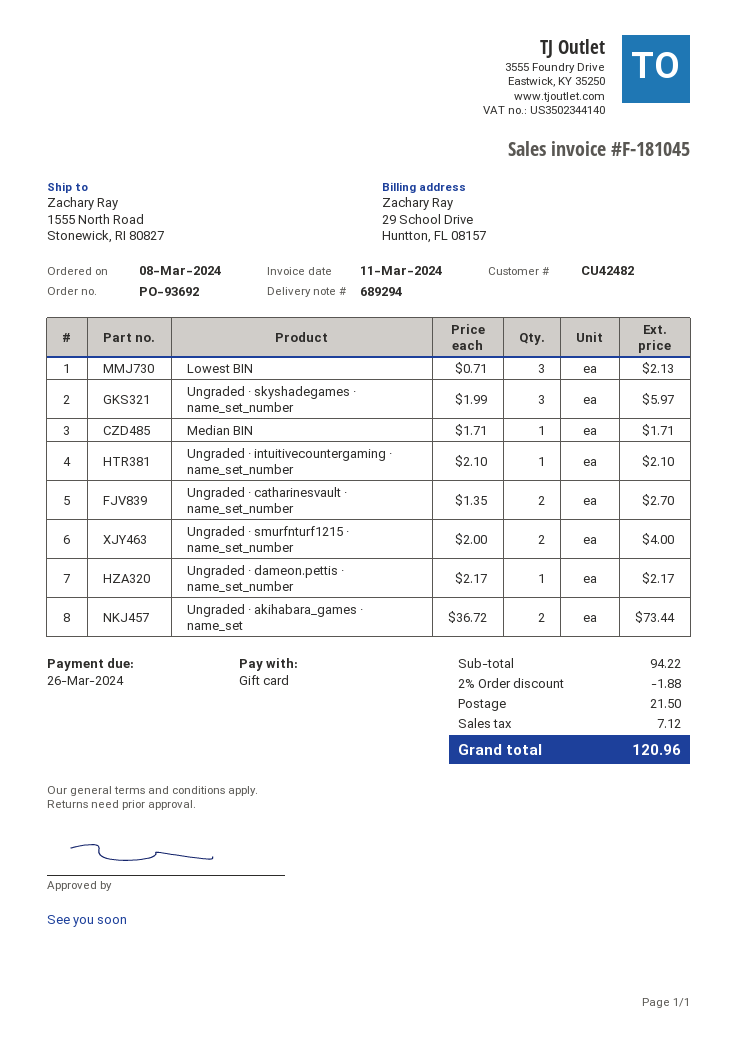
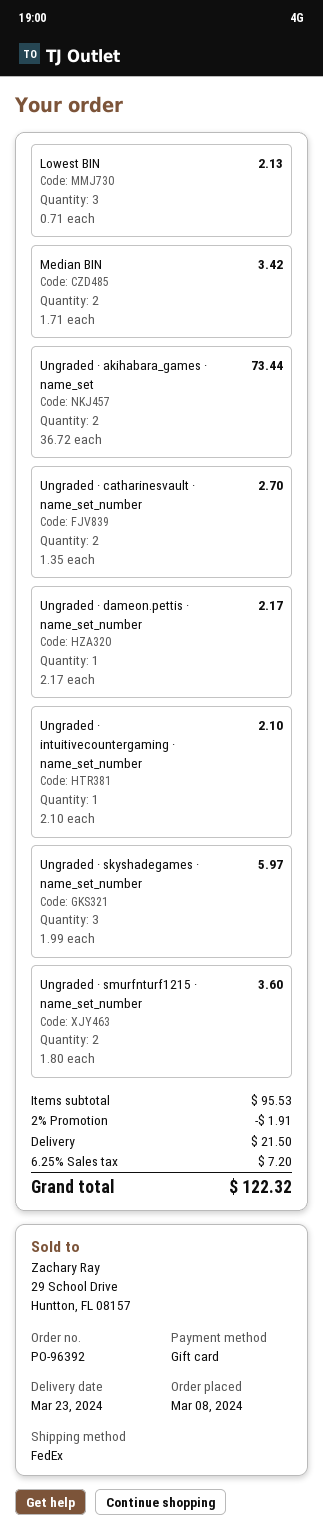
order number: PO-93692 -> PO-96392
Median BIN: 1 x 1.71 = 1.71 -> 2 x 1.71 = 3.42
Ungraded · smurfnturf1215 · name_set_number: 2 x 2.00 = 4.00 -> 2 x 1.80 = 3.60
subtotal: 94.22 -> 95.53
discount: 2% = 1.88 -> 2% = 1.91
tax: 7.12 -> 7.20
total: 120.96 -> 122.32

